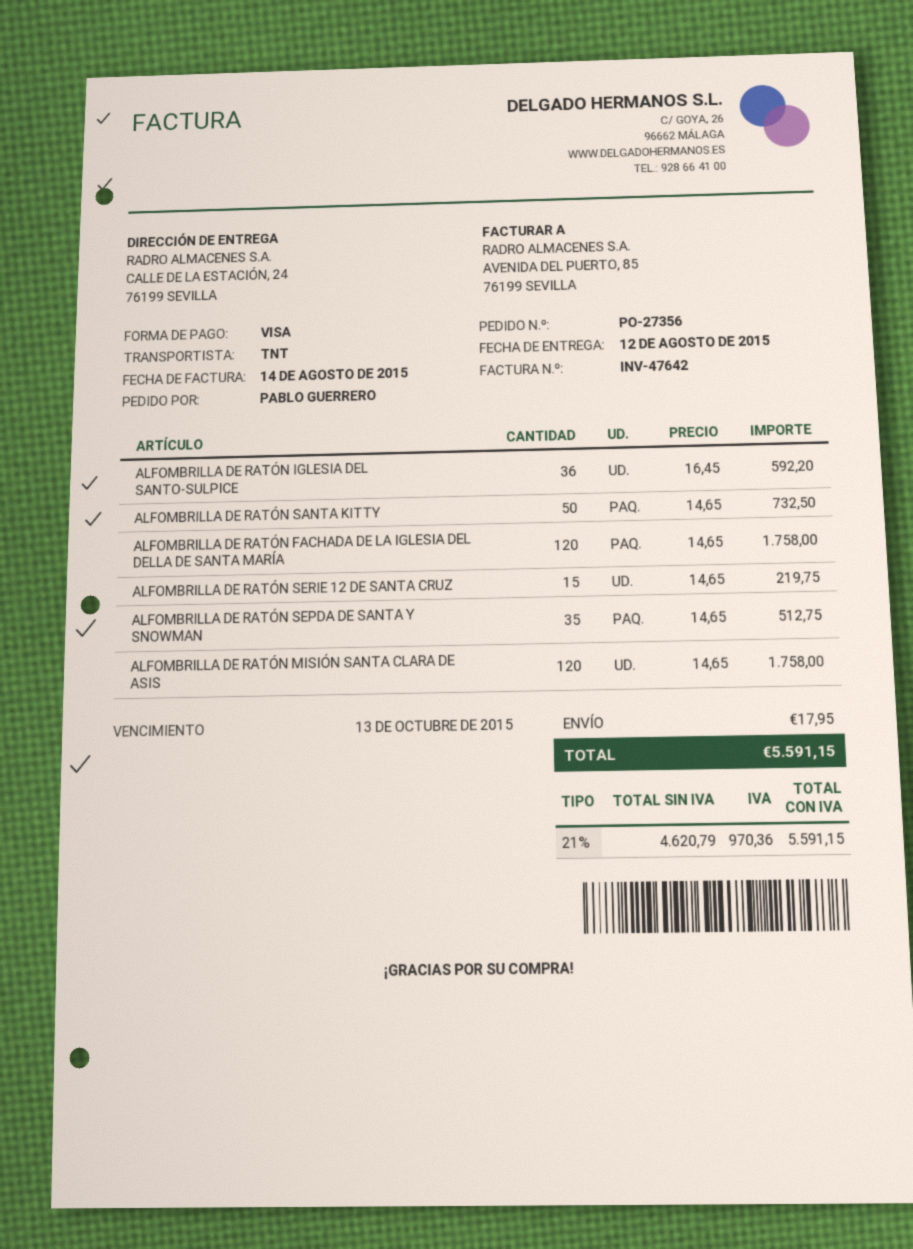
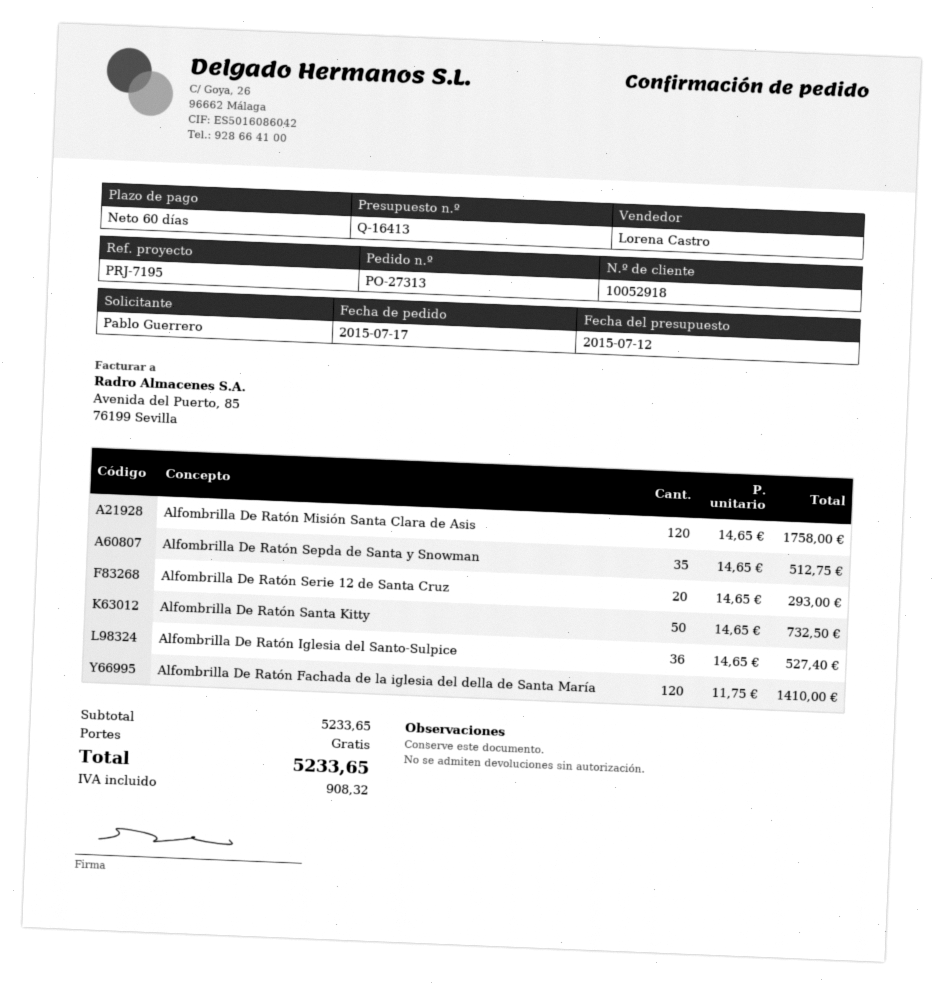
order number: PO-27356 -> PO-27313
ALFOMBRILLA DE RATÓN IGLESIA DEL SANTO-SULPICE: 36 x 16.45 = 592.20 -> 36 x 14.65 = 527.40
ALFOMBRILLA DE RATÓN FACHADA DE LA IGLESIA DEL DELLA DE SANTA MARÍA: 120 x 14.65 = 1758.00 -> 120 x 11.75 = 1410.00
ALFOMBRILLA DE RATÓN SERIE 12 DE SANTA CRUZ: 15 x 14.65 = 219.75 -> 20 x 14.65 = 293.00
shipping: 17.95 -> 0.00
tax: 970.36 -> 908.32
total: 5591.15 -> 5233.65

